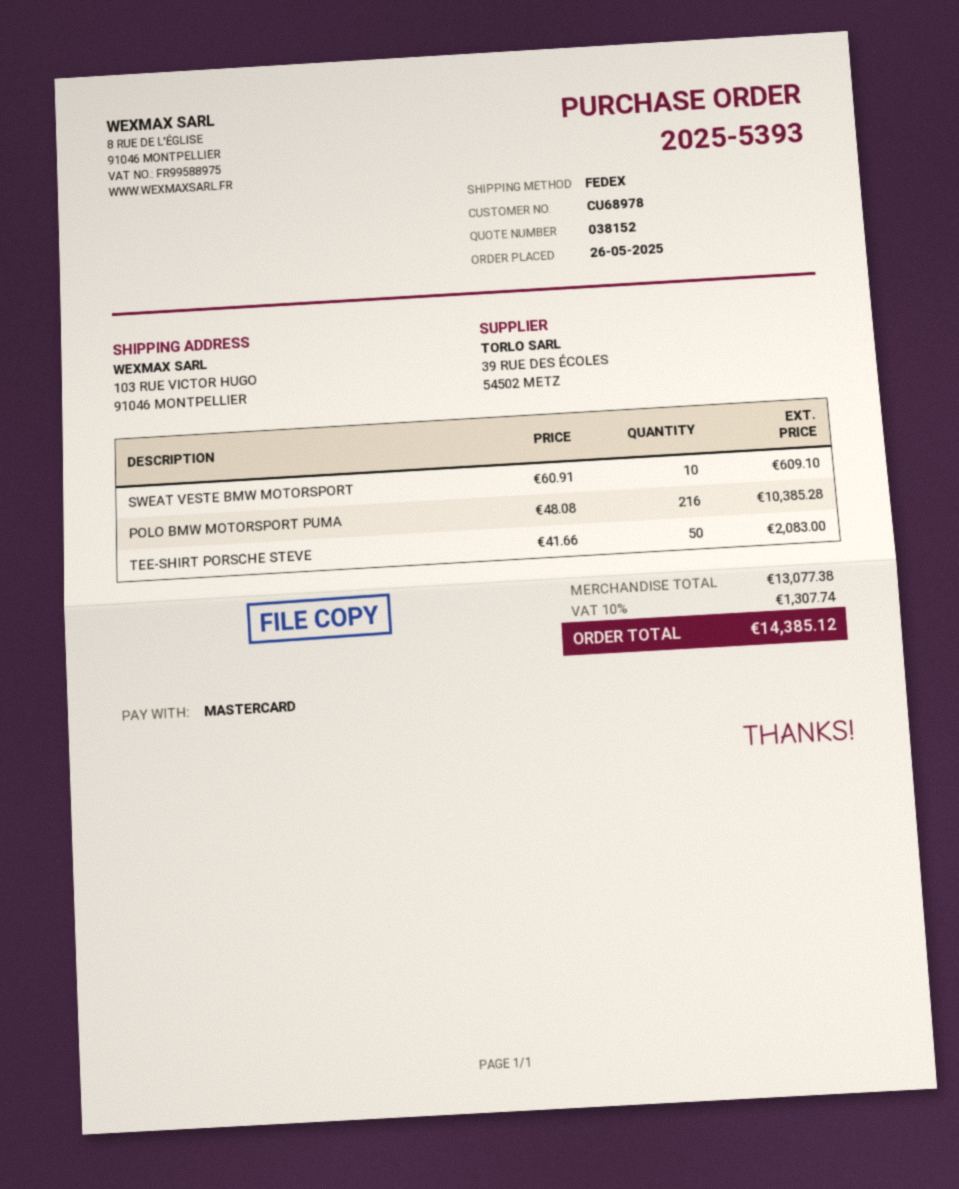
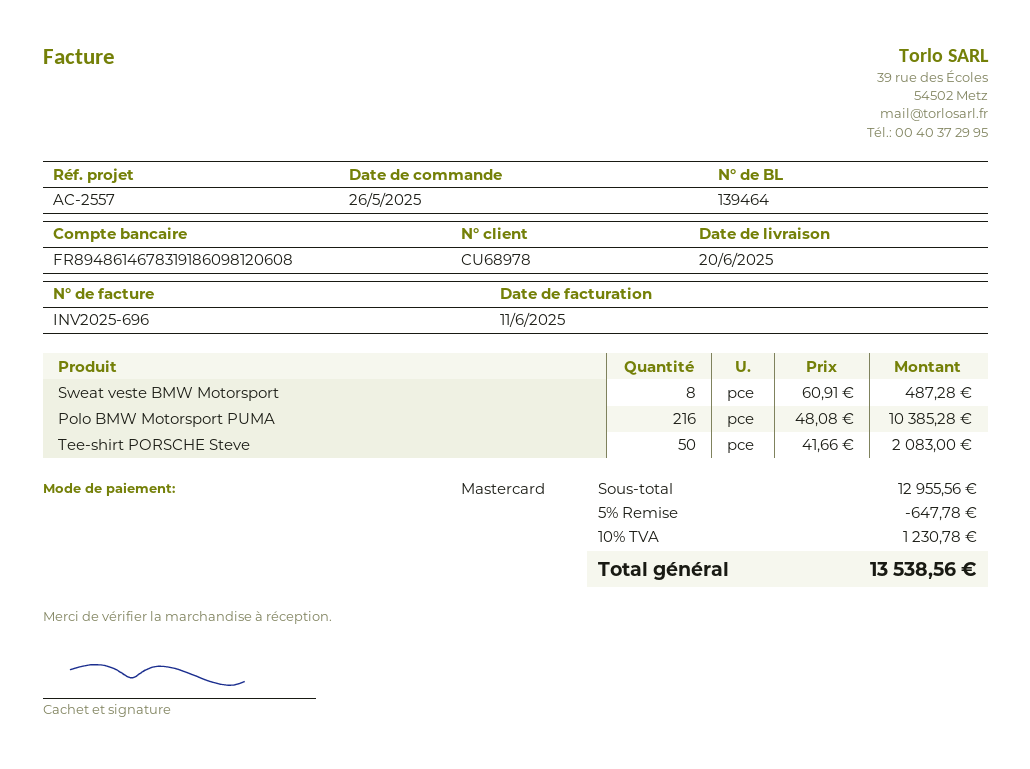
SWEAT VESTE BMW MOTORSPORT: 10 x 60.91 = 609.10 -> 8 x 60.91 = 487.28
subtotal: 13077.38 -> 12955.56
discount: none -> 5% = 647.78
tax: 10% = 1307.74 -> 10% = 1230.78
total: 14385.12 -> 13538.56

